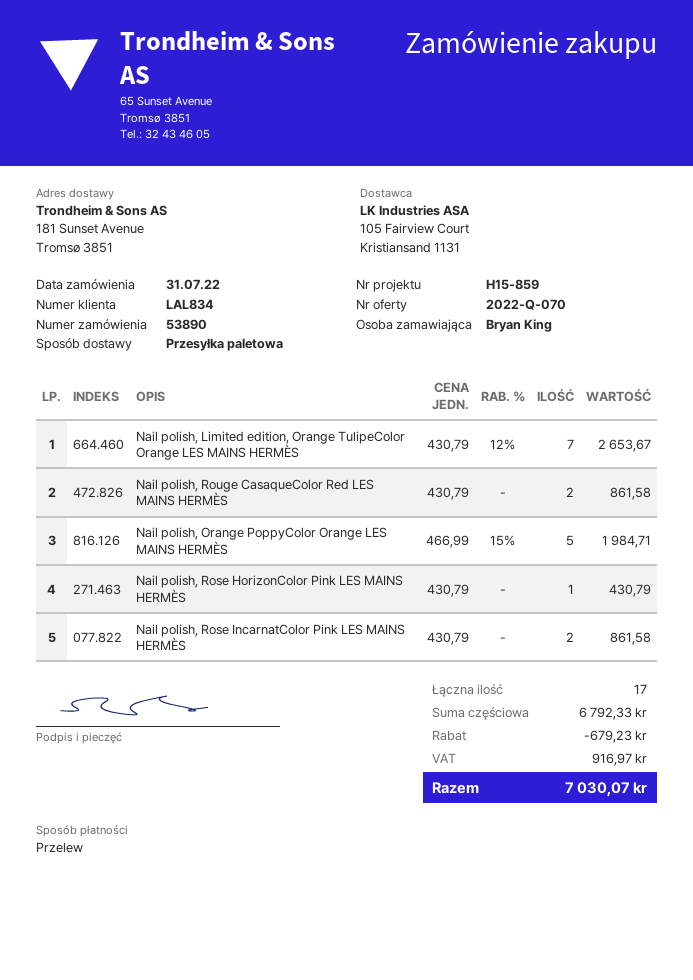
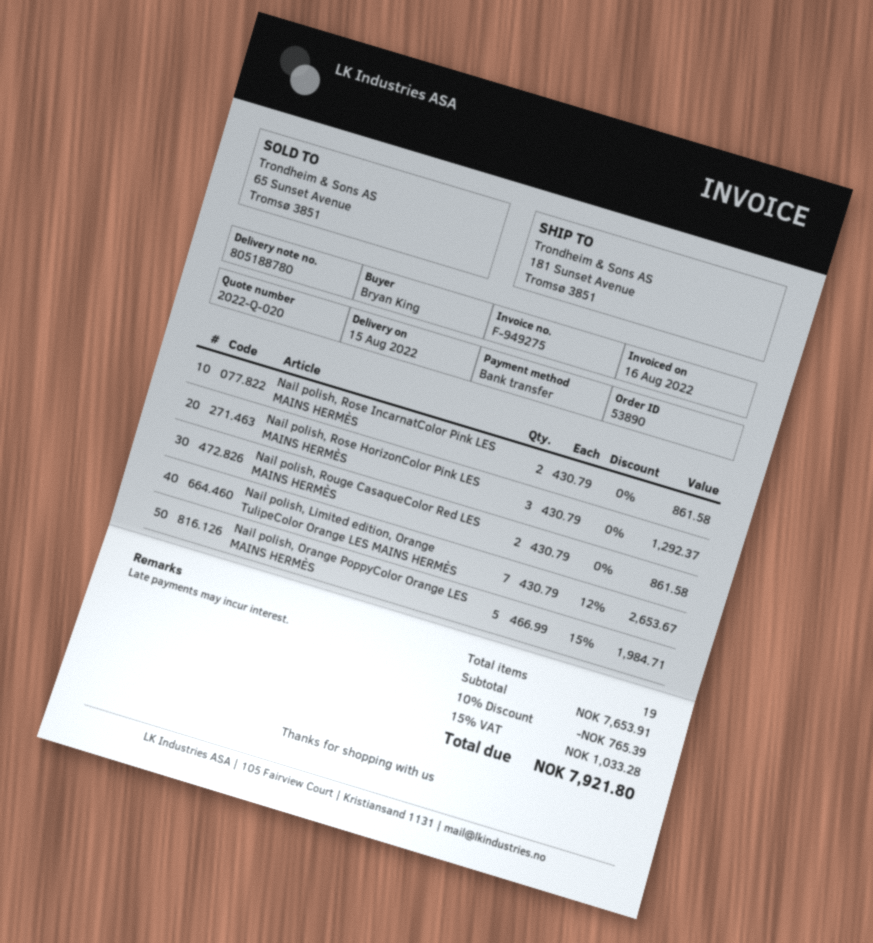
quote number: 2022-Q-070 -> 2022-Q-020
Nail polish, Rose HorizonColor Pink LES MAINS HERMÈS: 1 x 430.79 = 430.79 -> 3 x 430.79 = 1292.37
total quantity: 17 -> 19
subtotal: 6792.33 -> 7653.91
discount: 679.23 -> 765.39
tax: 916.97 -> 1033.28
total: 7030.07 -> 7921.80

